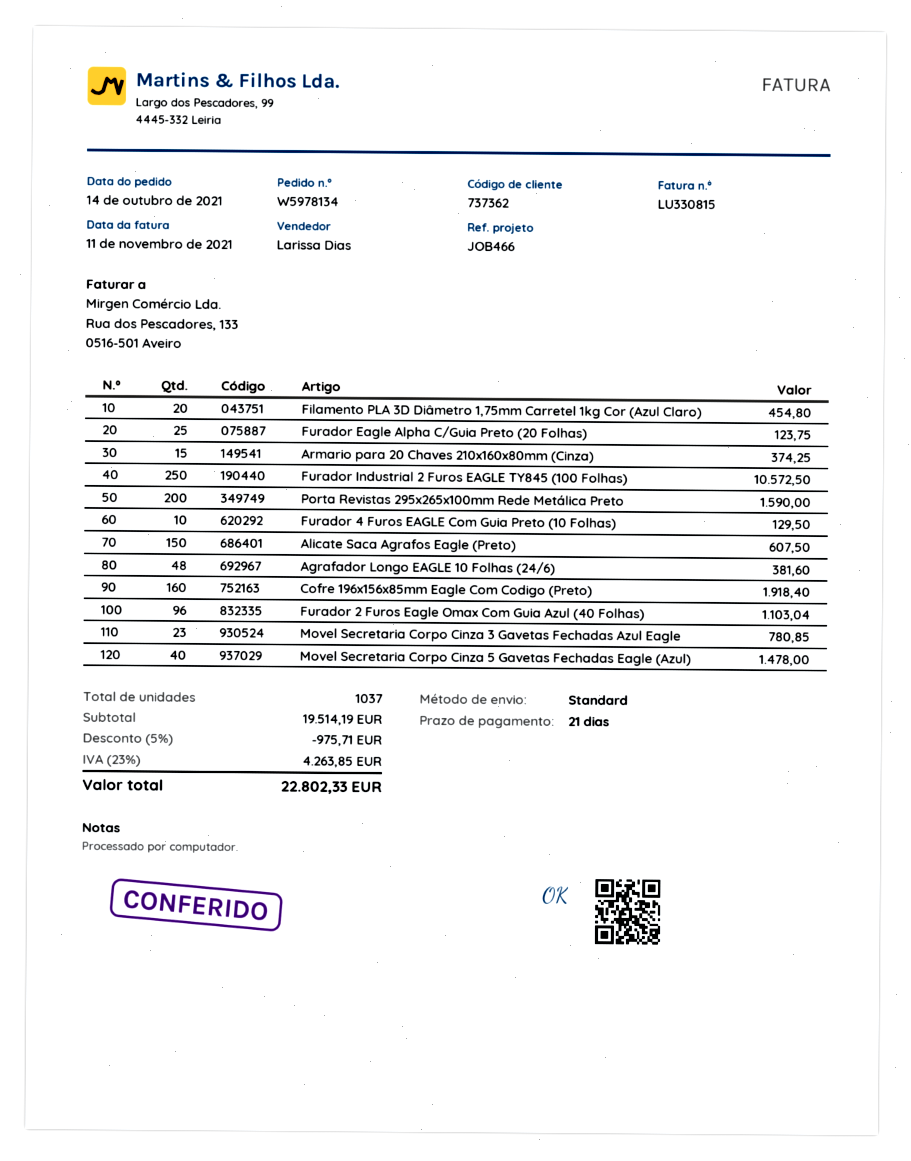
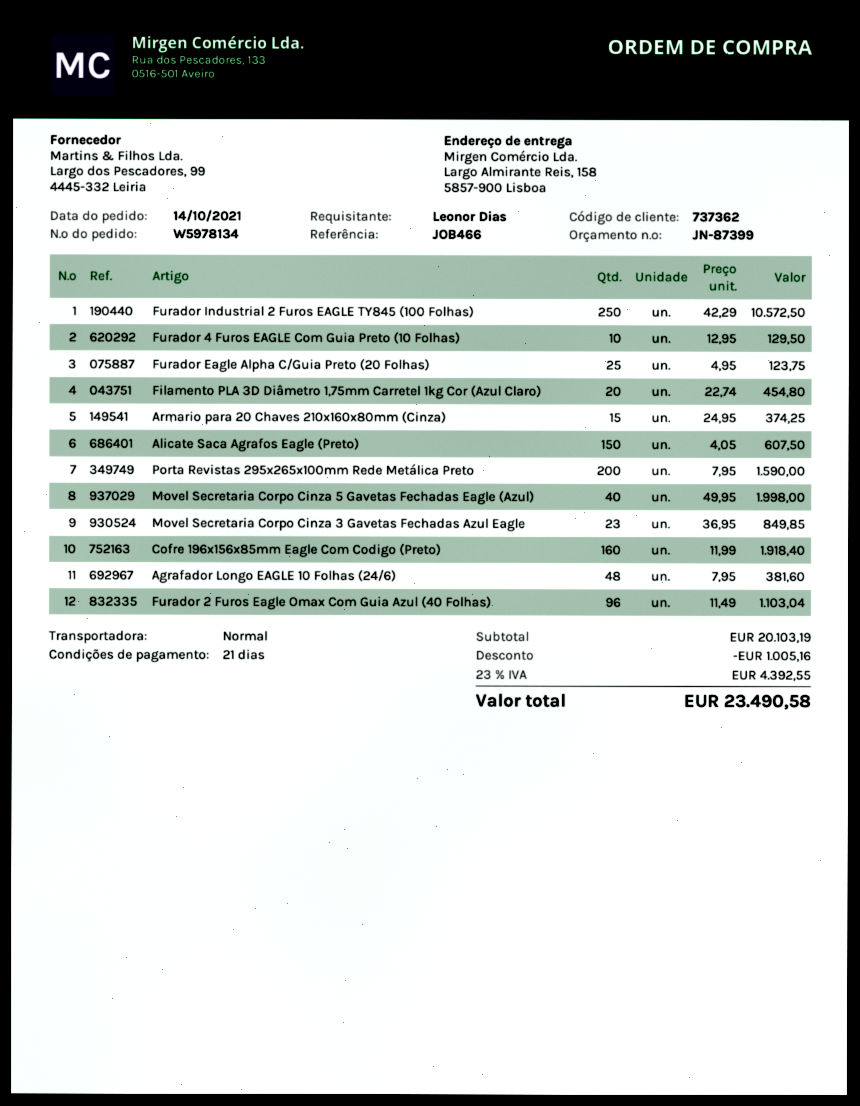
Movel Secretaria Corpo Cinza 3 Gavetas Fechadas Azul Eagle: 23 for 780.85 -> 23 for 849.85
Movel Secretaria Corpo Cinza 5 Gavetas Fechadas Eagle (Azul): 40 for 1478.00 -> 40 for 1998.00
subtotal: 19514.19 -> 20103.19
discount: 975.71 -> 1005.16
tax: 23% = 4263.85 -> 23% = 4392.55
total: 22802.33 -> 23490.58

